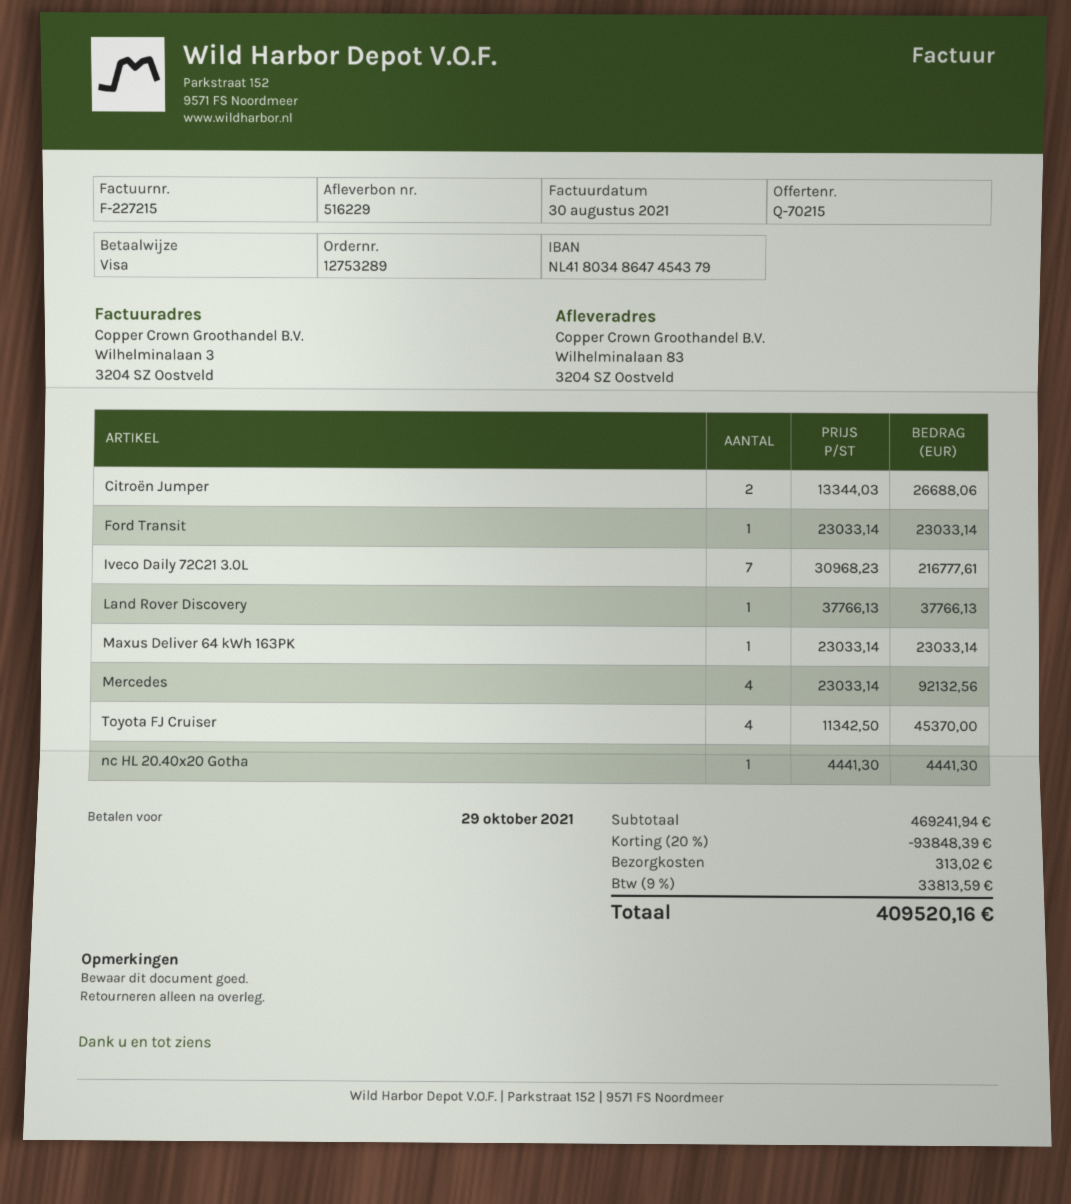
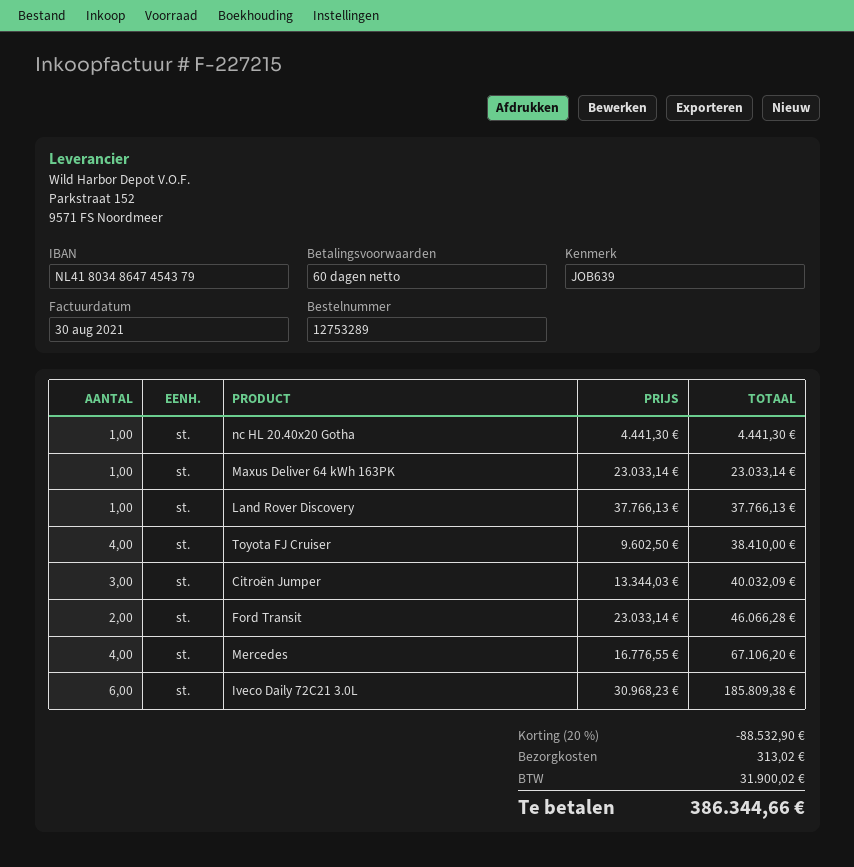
Citroën Jumper: 2 x 13344.03 = 26688.06 -> 3 x 13344.03 = 40032.09
Ford Transit: 1 x 23033.14 = 23033.14 -> 2 x 23033.14 = 46066.28
Iveco Daily 72C21 3.0L: 7 x 30968.23 = 216777.61 -> 6 x 30968.23 = 185809.38
Mercedes: 4 x 23033.14 = 92132.56 -> 4 x 16776.55 = 67106.20
Toyota FJ Cruiser: 4 x 11342.50 = 45370.00 -> 4 x 9602.50 = 38410.00
discount: 20% = 93848.39 -> 20% = 88532.90
tax: 33813.59 -> 31900.02
total: 409520.16 -> 386344.66

